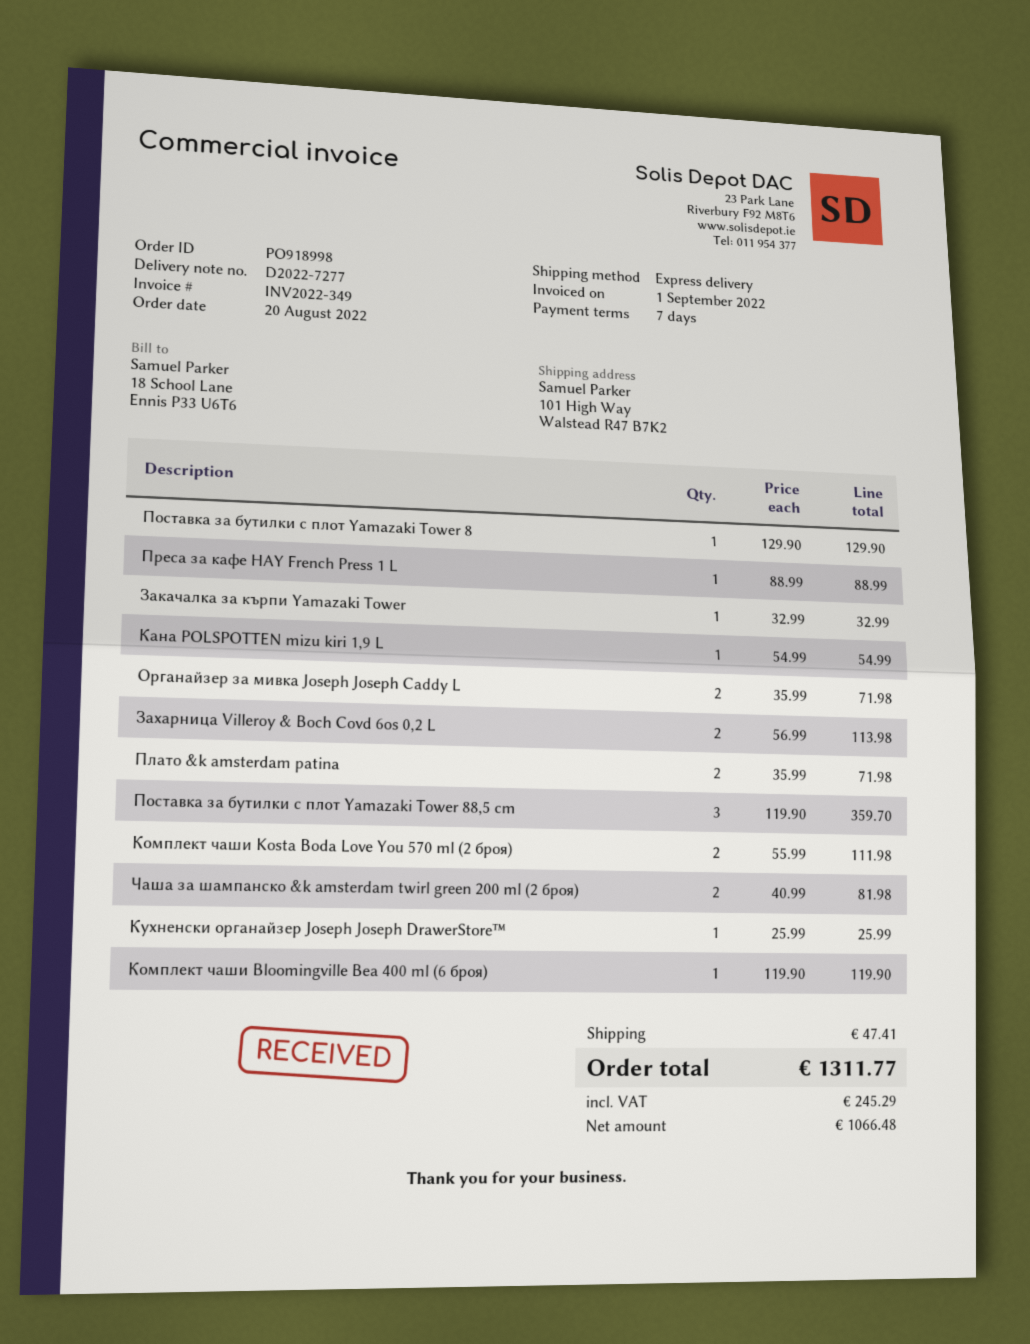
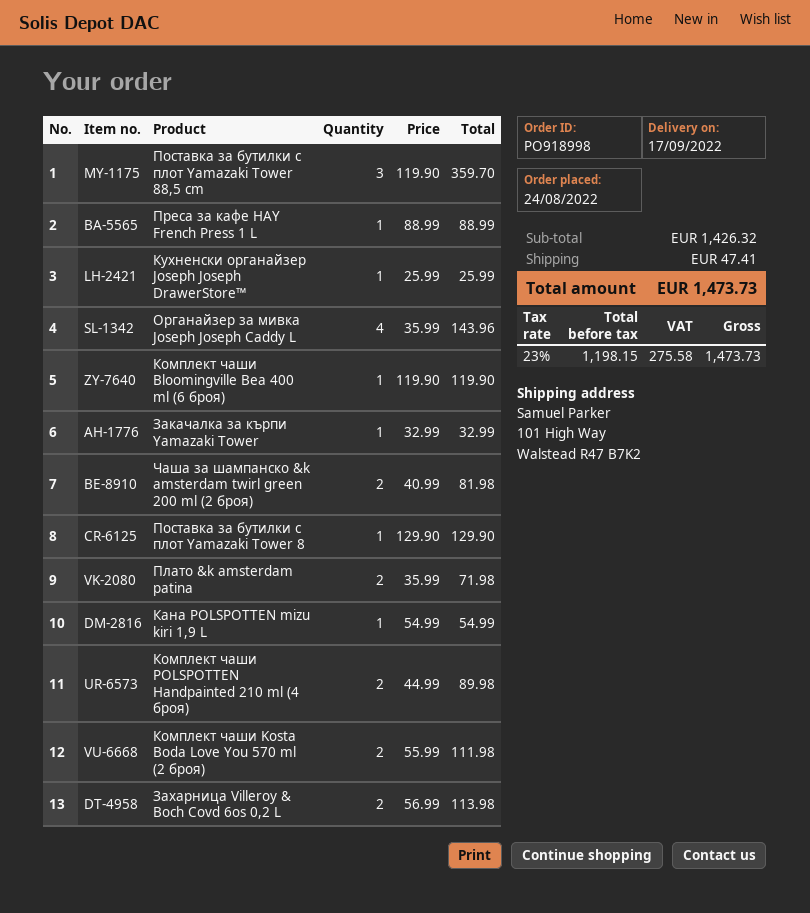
order date: 2022-08-20 -> 2022-08-24
Органайзер за мивка Joseph Joseph Caddy L: 2 x 35.99 = 71.98 -> 4 x 35.99 = 143.96
Комплект чаши POLSPOTTEN Handpainted 210 ml (4 броя): none -> 2 x 44.99 = 89.98
net: 1066.48 -> 1198.15
tax: 245.29 -> 275.58
total: 1311.77 -> 1473.73

